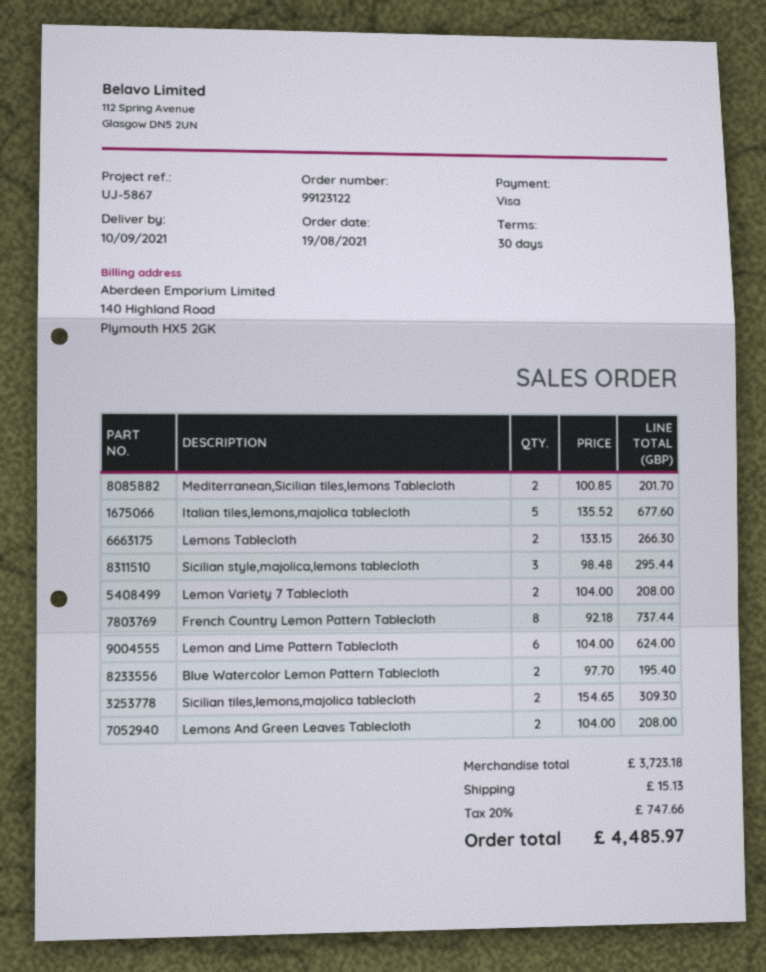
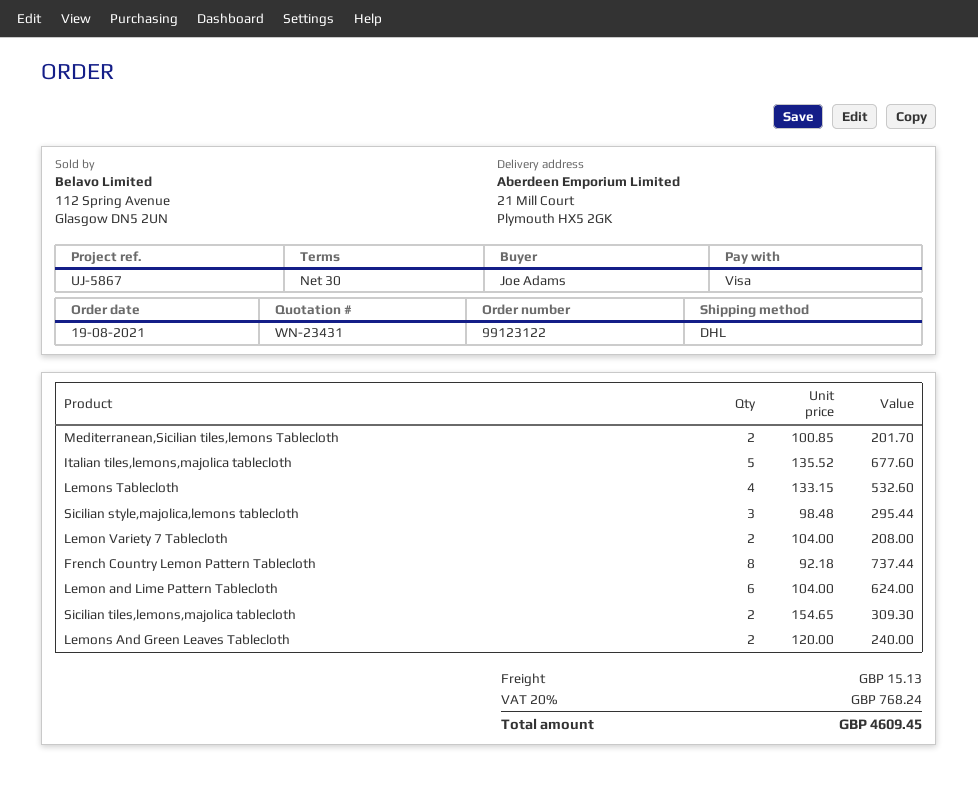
Lemons Tablecloth: 2 x 133.15 = 266.30 -> 4 x 133.15 = 532.60
Blue Watercolor Lemon Pattern Tablecloth: 2 x 97.70 = 195.40 -> none
Lemons And Green Leaves Tablecloth: 2 x 104.00 = 208.00 -> 2 x 120.00 = 240.00
tax: 20% = 747.66 -> 20% = 768.24
total: 4485.97 -> 4609.45

